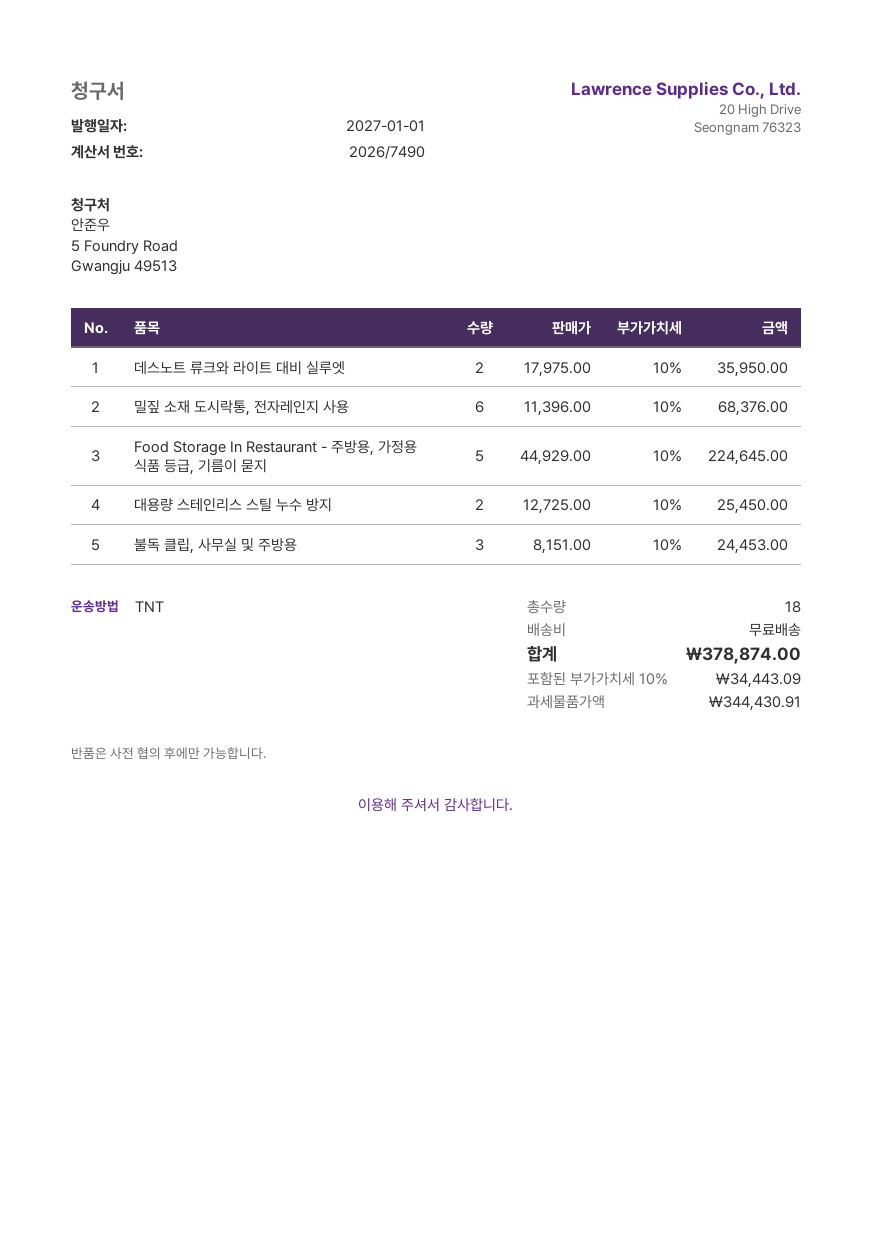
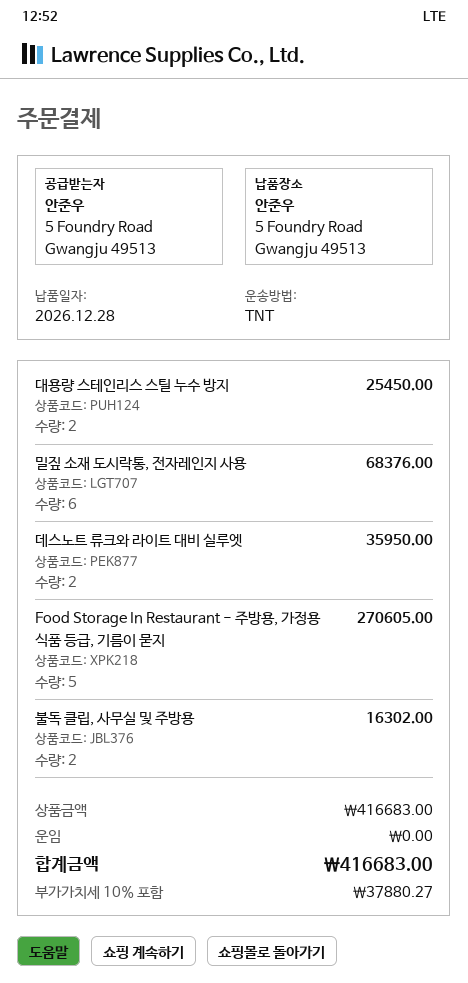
Food Storage In Restaurant - 주방용, 가정용 식품 등급, 기름이 묻지: 5 for 224645.00 -> 5 for 270605.00
불독 클립, 사무실 및 주방용: 3 for 24453.00 -> 2 for 16302.00
tax: 10% = 34443.09 -> 10% = 37880.27
total: 378874.00 -> 416683.00

